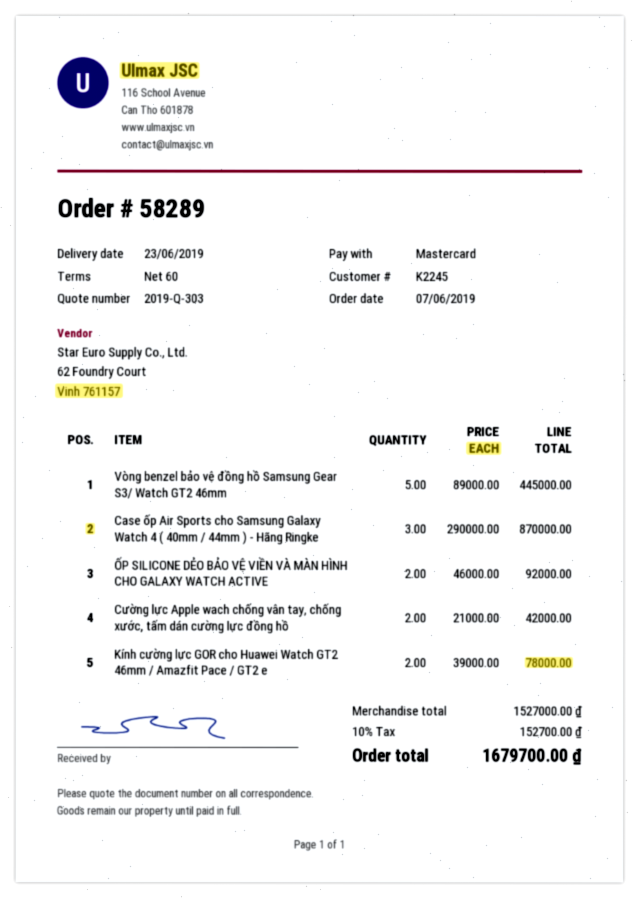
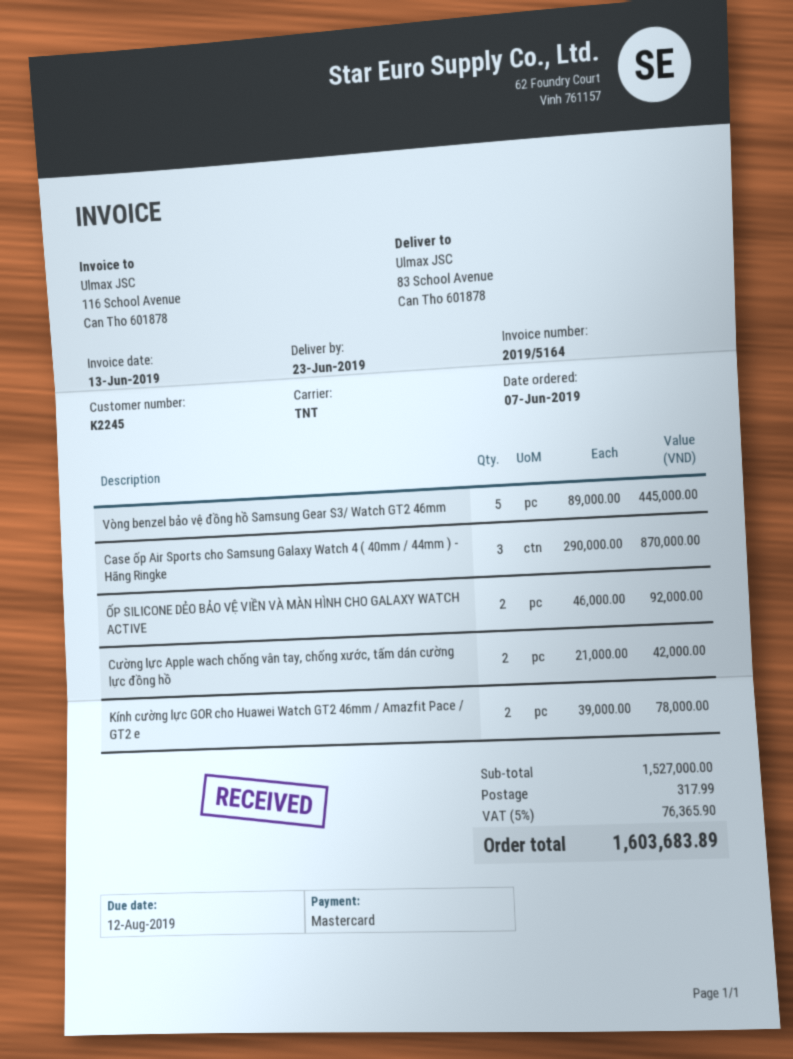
shipping: none -> 317.99
tax: 10% = 152700.00 -> 5% = 76365.90
total: 1679700.00 -> 1603683.89

